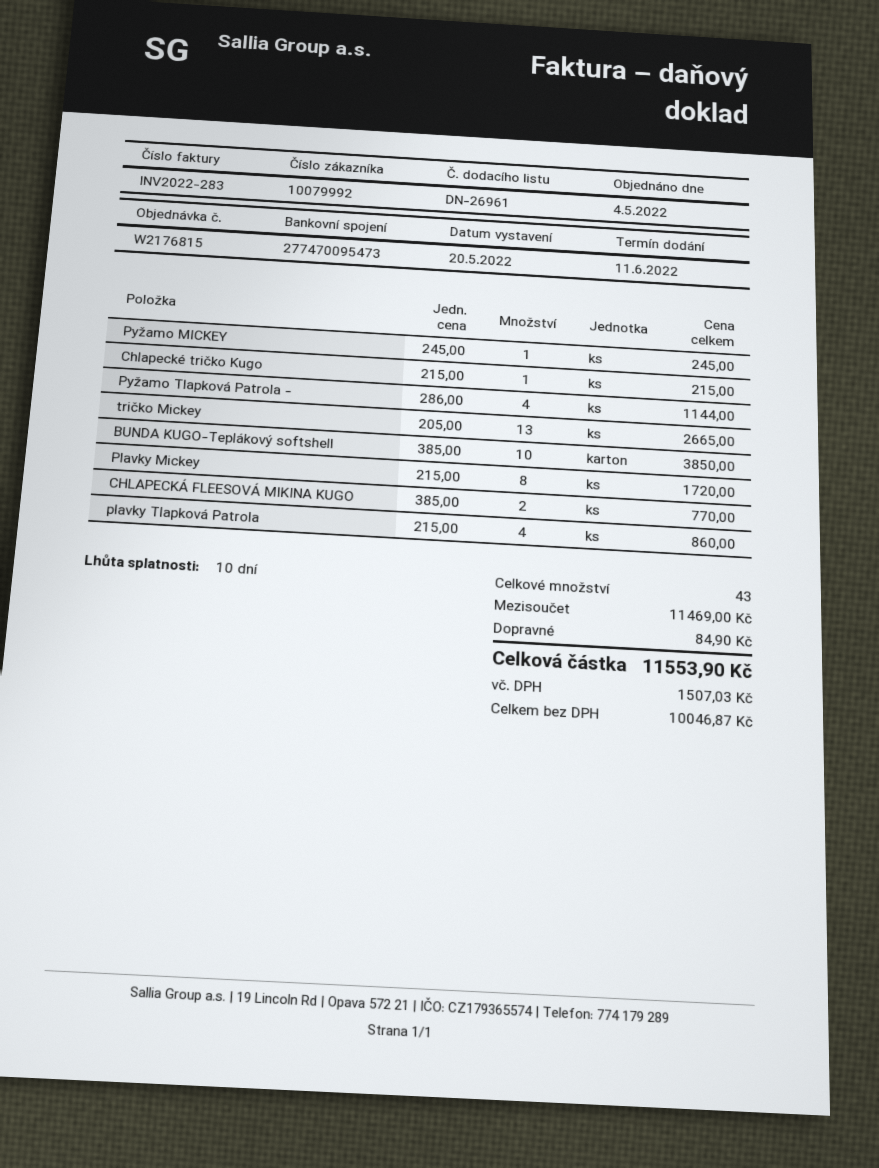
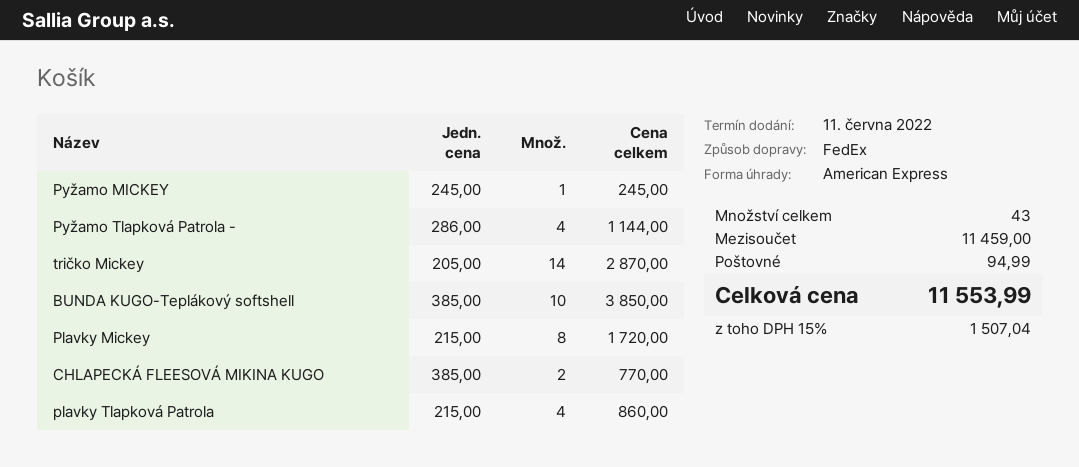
Chlapecké tričko Kugo: 1 x 215.00 = 215.00 -> none
tričko Mickey: 13 x 205.00 = 2665.00 -> 14 x 205.00 = 2870.00
subtotal: 11469.00 -> 11459.00
shipping: 84.90 -> 94.99
tax: 1507.03 -> 1507.04
total: 11553.90 -> 11553.99

